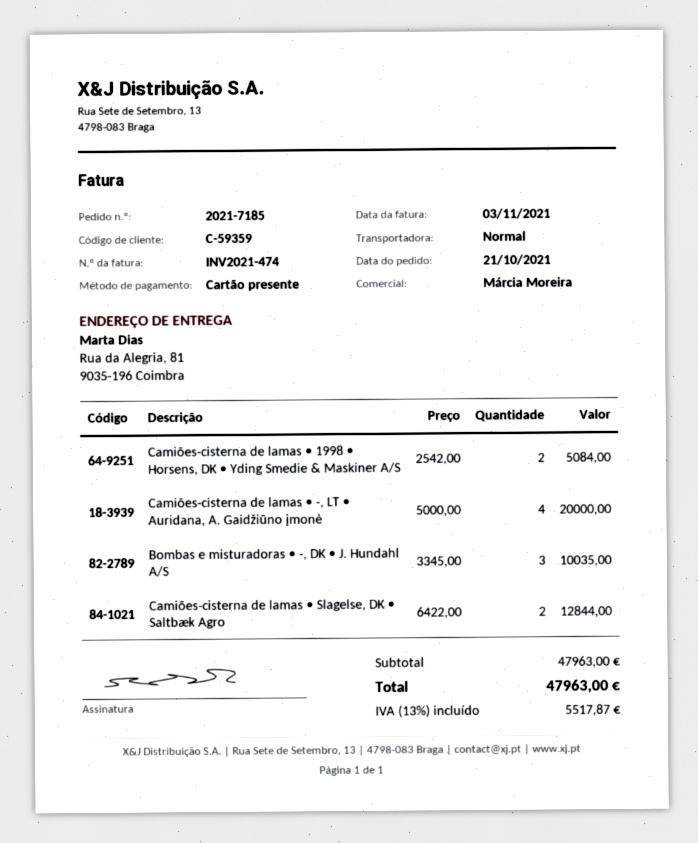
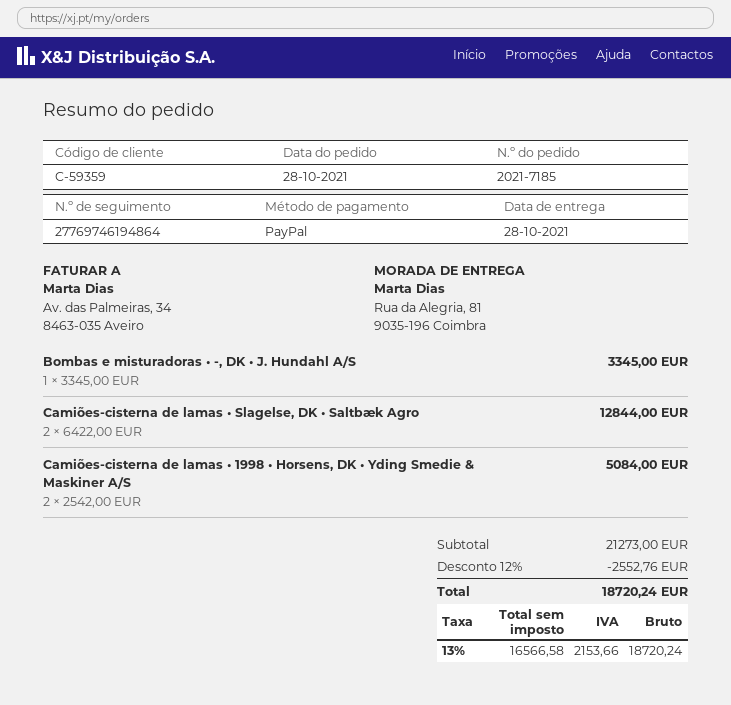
order date: 2021-10-21 -> 2021-10-28
payment method: gift card -> PayPal
Camiões-cisterna de lamas • -, LT • Auridana, A. Gaidžiūno įmonė: 4 x 5000.00 = 20000.00 -> none
Bombas e misturadoras • -, DK • J. Hundahl A/S: 3 x 3345.00 = 10035.00 -> 1 x 3345.00 = 3345.00
subtotal: 47963.00 -> 21273.00
discount: none -> 12% = 2552.76
tax: 13% = 5517.87 -> 13% = 2153.66
total: 47963.00 -> 18720.24

